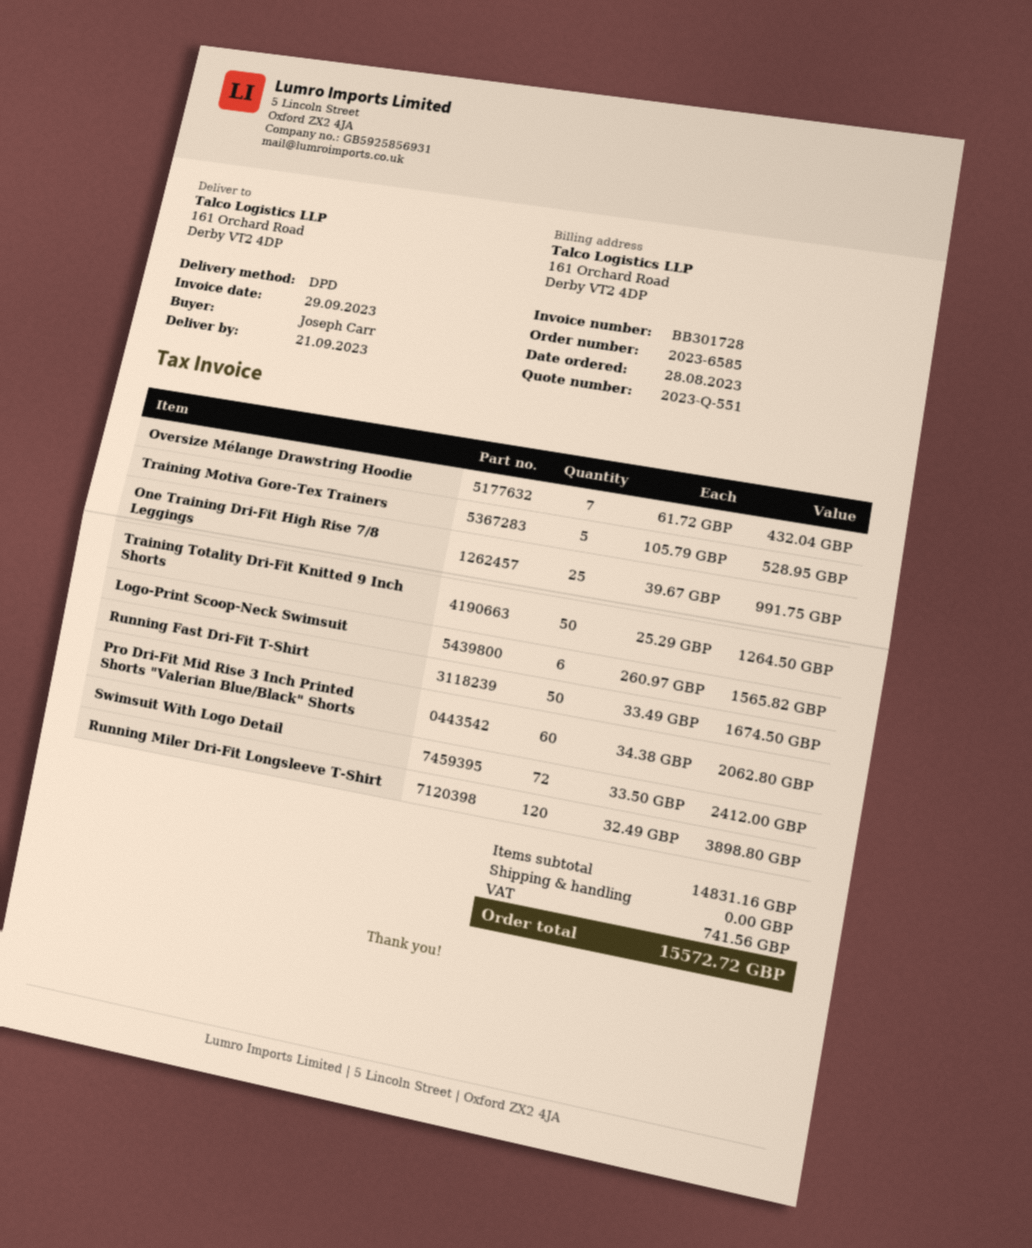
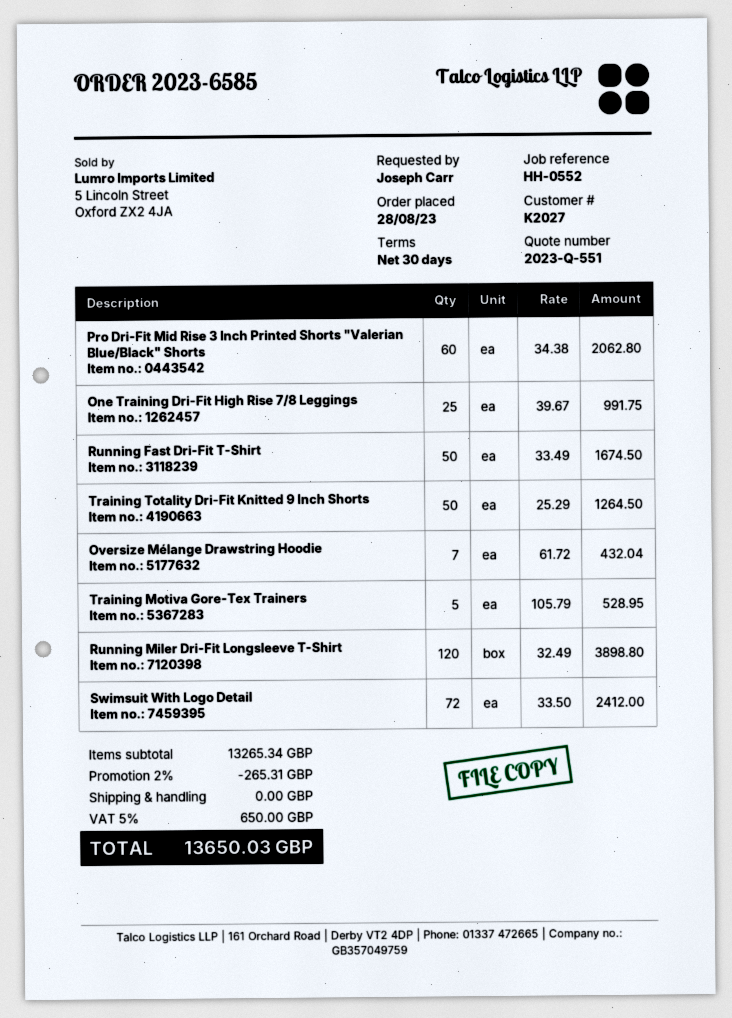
Logo-Print Scoop-Neck Swimsuit: 6 x 260.97 = 1565.82 -> none
subtotal: 14831.16 -> 13265.34
discount: none -> 2% = 265.31
tax: 741.56 -> 650.00
total: 15572.72 -> 13650.03

